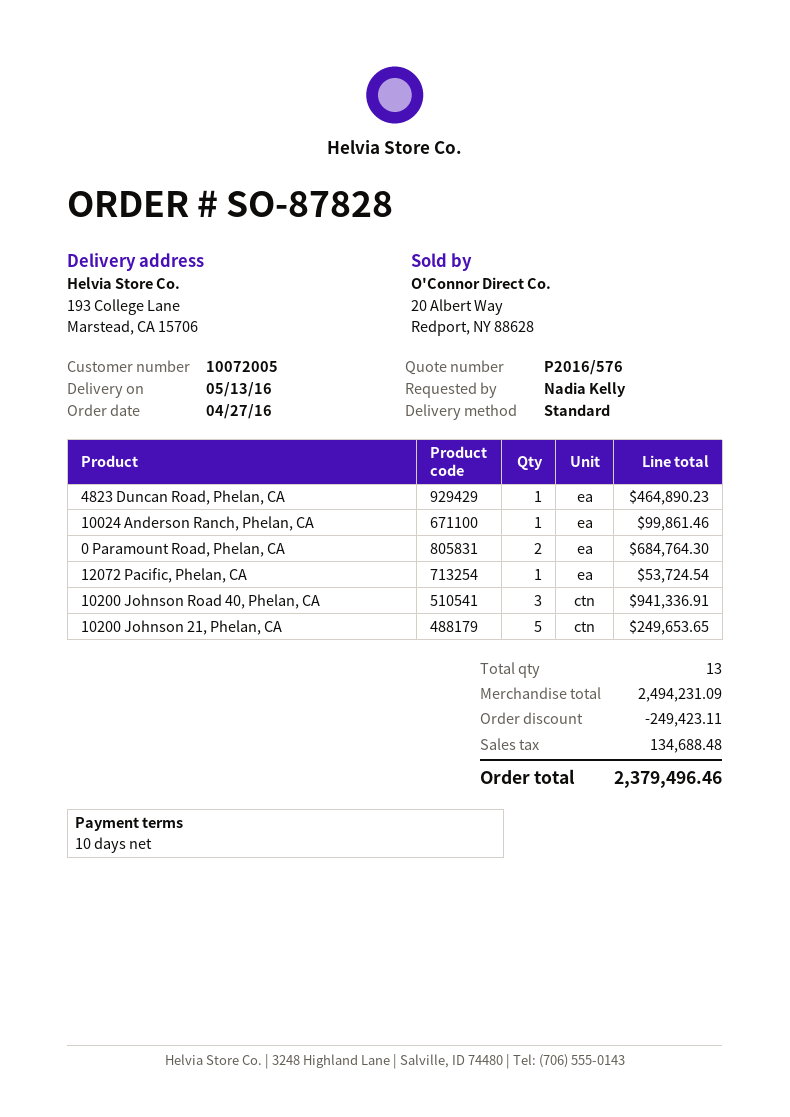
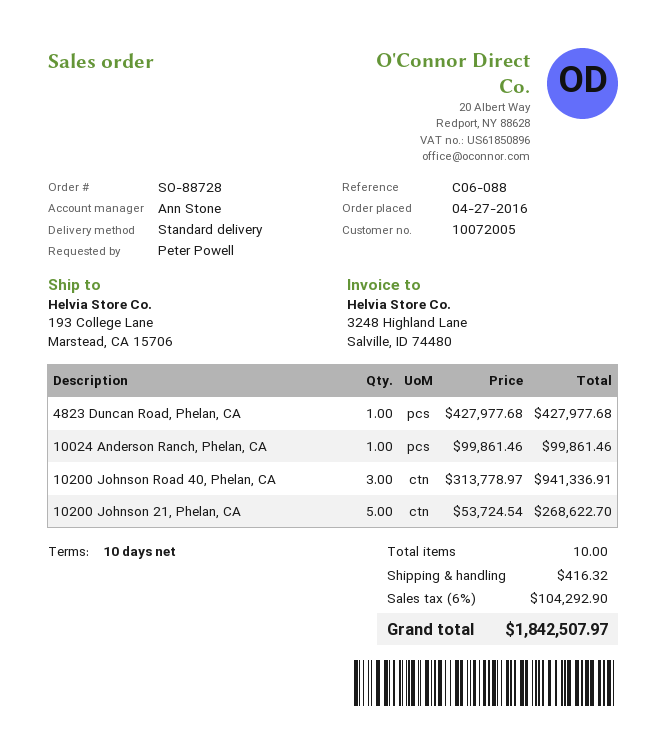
order number: SO-87828 -> SO-88728
ordered by: Nadia Kelly -> Peter Powell
4823 Duncan Road, Phelan, CA: 1 for 464890.23 -> 1 for 427977.68
0 Paramount Road, Phelan, CA: 2 for 684764.30 -> none
12072 Pacific, Phelan, CA: 1 for 53724.54 -> none
10200 Johnson 21, Phelan, CA: 5 for 249653.65 -> 5 for 268622.70
total quantity: 13 -> 10
discount: 249423.11 -> none
shipping: none -> 416.32
tax: 134688.48 -> 104292.90
total: 2379496.46 -> 1842507.97

